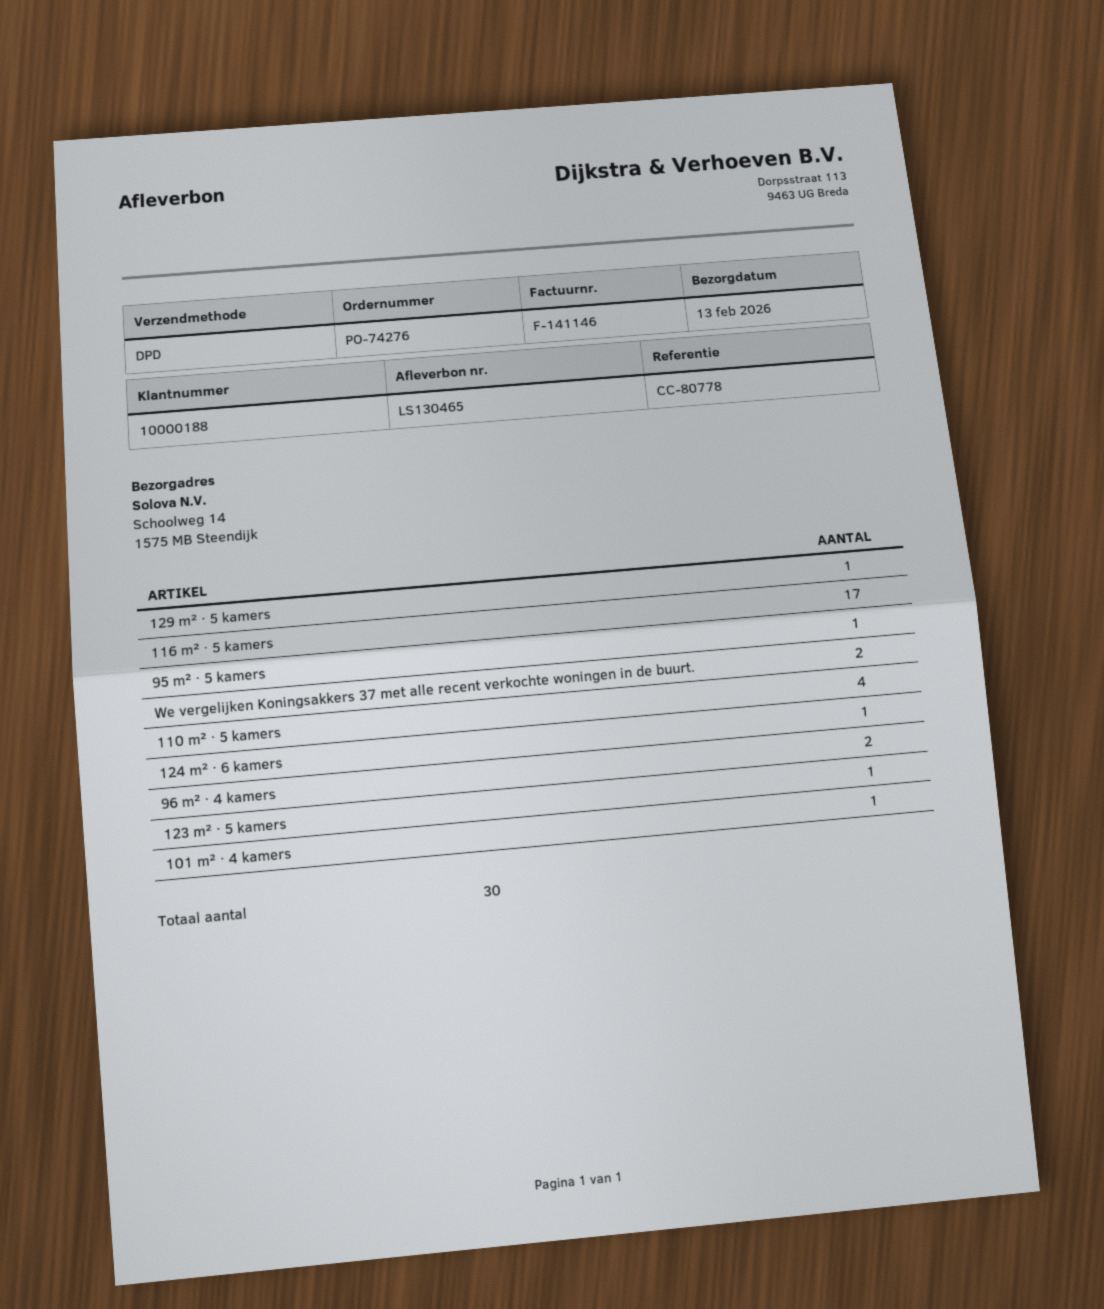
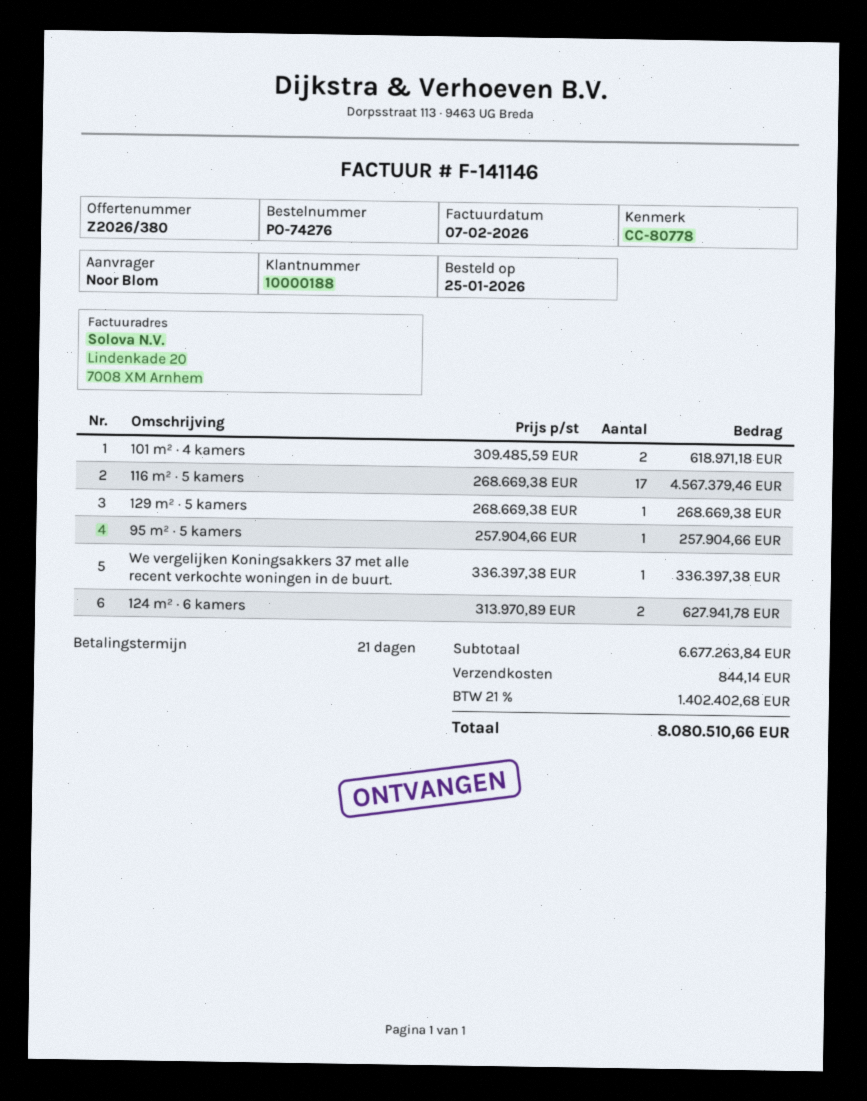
We vergelijken Koningsakkers 37 met alle recent verkochte woningen in de buurt.: 2 -> 1
110 m² · 5 kamers: 4 -> none
124 m² · 6 kamers: 1 -> 2
96 m² · 4 kamers: 2 -> none
123 m² · 5 kamers: 1 -> none
101 m² · 4 kamers: 1 -> 2

